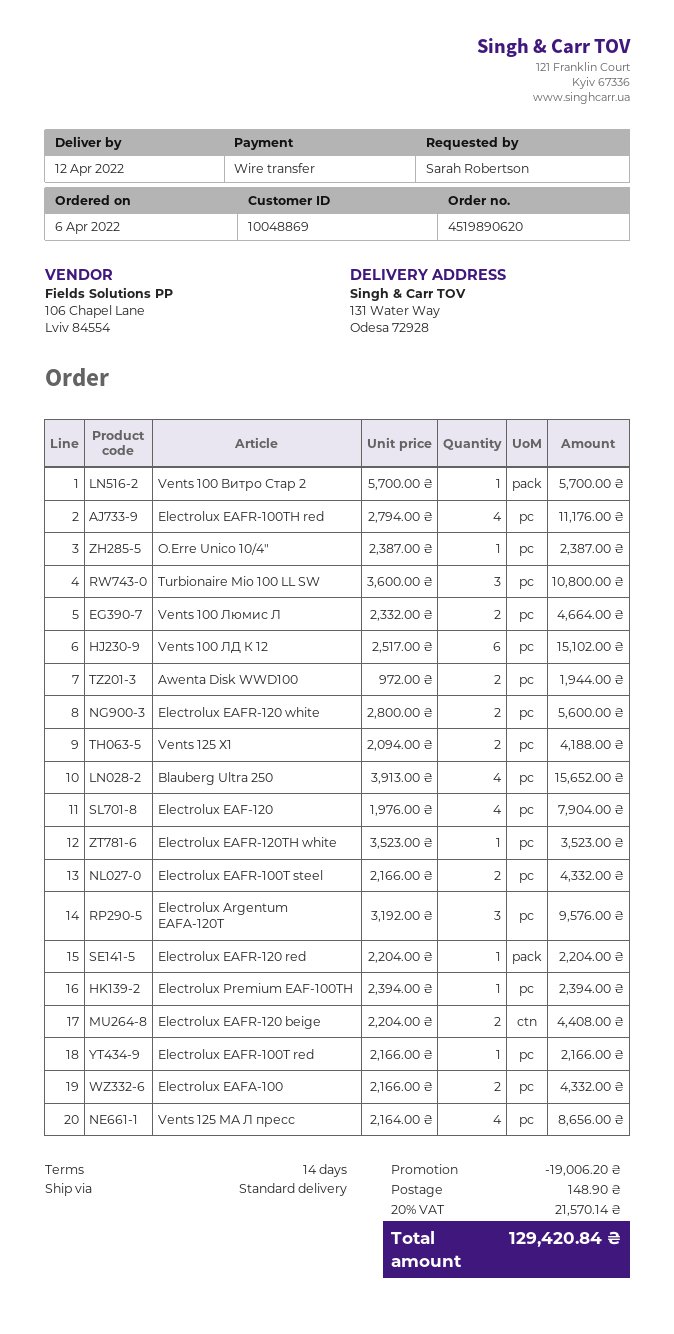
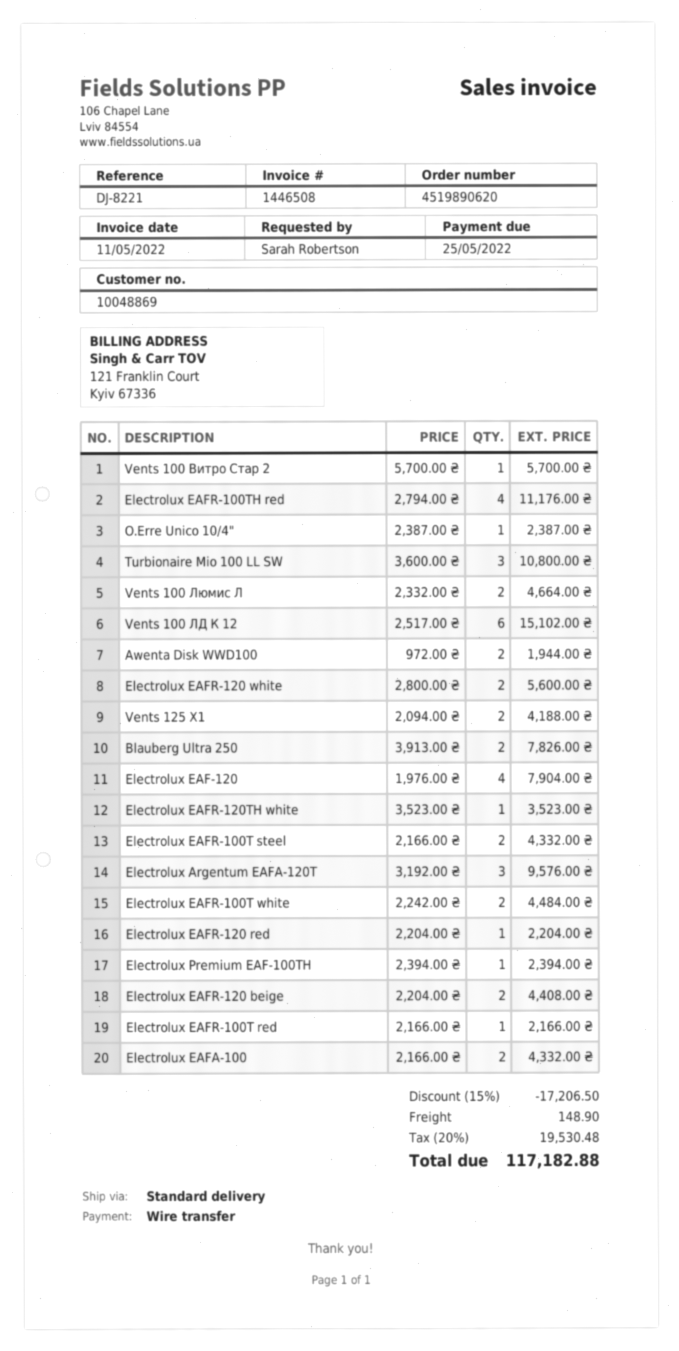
Blauberg Ultra 250: 4 x 3913.00 = 15652.00 -> 2 x 3913.00 = 7826.00
Vents 125 МА Л пресс: 4 x 2164.00 = 8656.00 -> none
Electrolux EAFR-100T white: none -> 2 x 2242.00 = 4484.00
discount: 19006.20 -> 17206.50
tax: 20% = 21570.14 -> 20% = 19530.48
total: 129420.84 -> 117182.88

